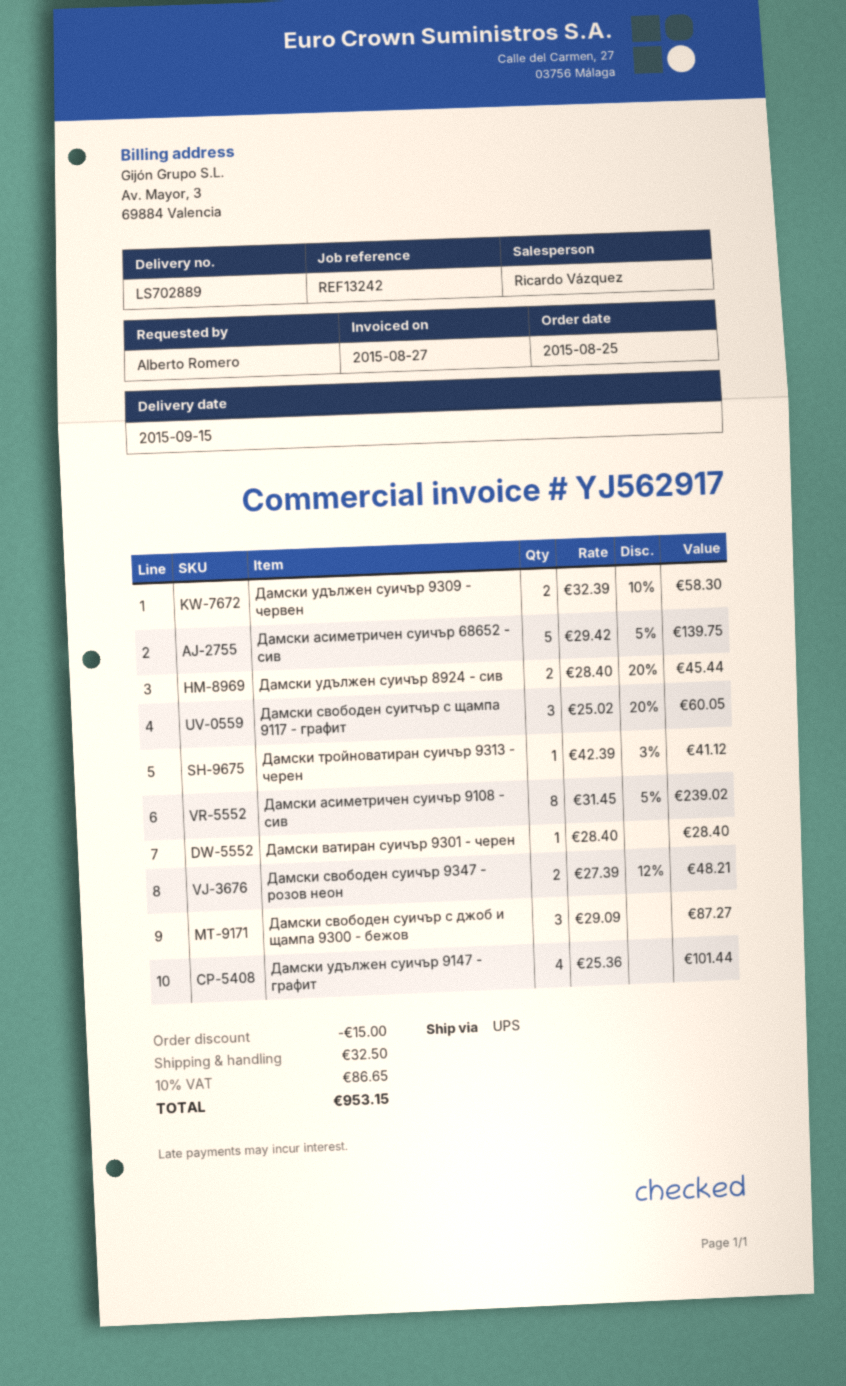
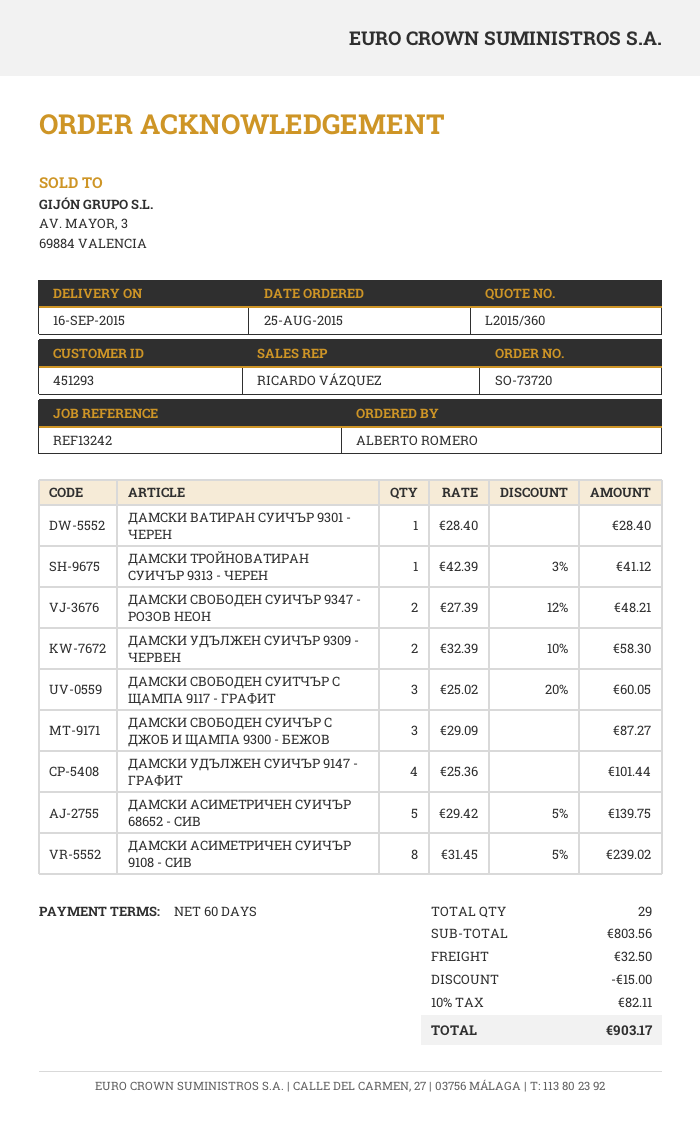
delivery date: 2015-09-15 -> 2015-09-16
Дамски удължен суичър 8924 - сив: 2 x 28.40 - 20% = 45.44 -> none
tax: 10% = 86.65 -> 10% = 82.11
total: 953.15 -> 903.17

